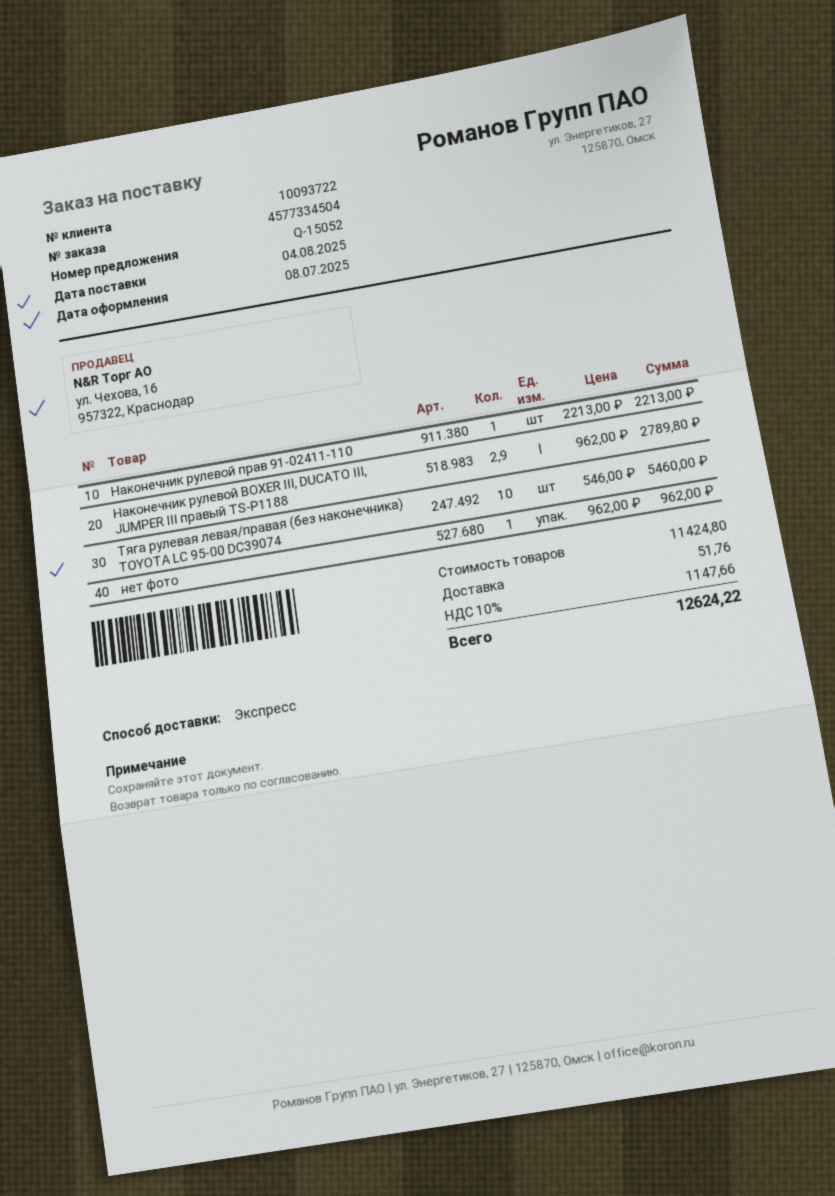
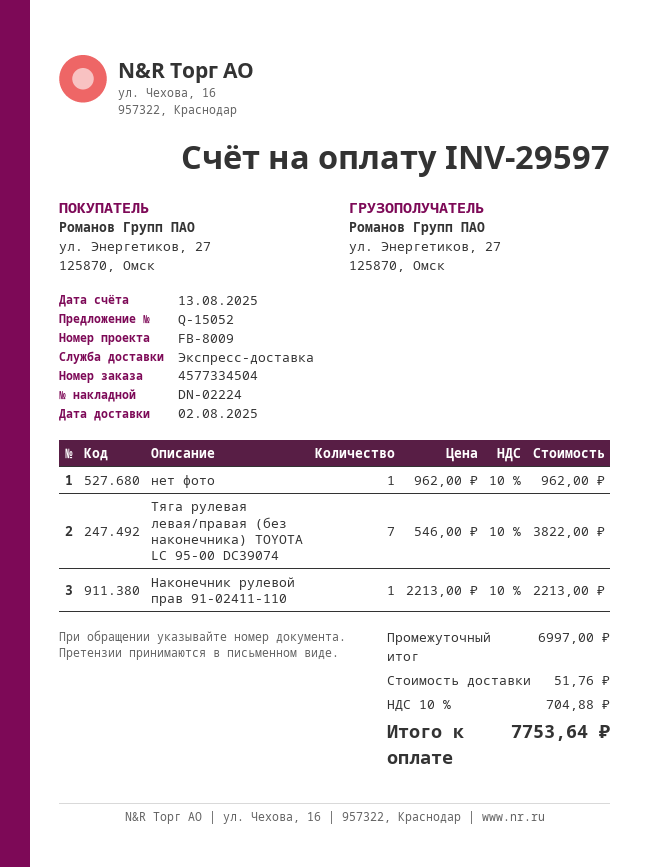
delivery date: 2025-08-04 -> 2025-08-02
Наконечник рулевой BOXER III, DUCATO III, JUMPER III правый TS-P1188: 2.9 x 962.00 = 2789.80 -> none
Тяга рулевая левая/правая (без наконечника) TOYOTA LC 95-00 DC39074: 10 x 546.00 = 5460.00 -> 7 x 546.00 = 3822.00
subtotal: 11424.80 -> 6997.00
tax: 10% = 1147.66 -> 10% = 704.88
total: 12624.22 -> 7753.64

